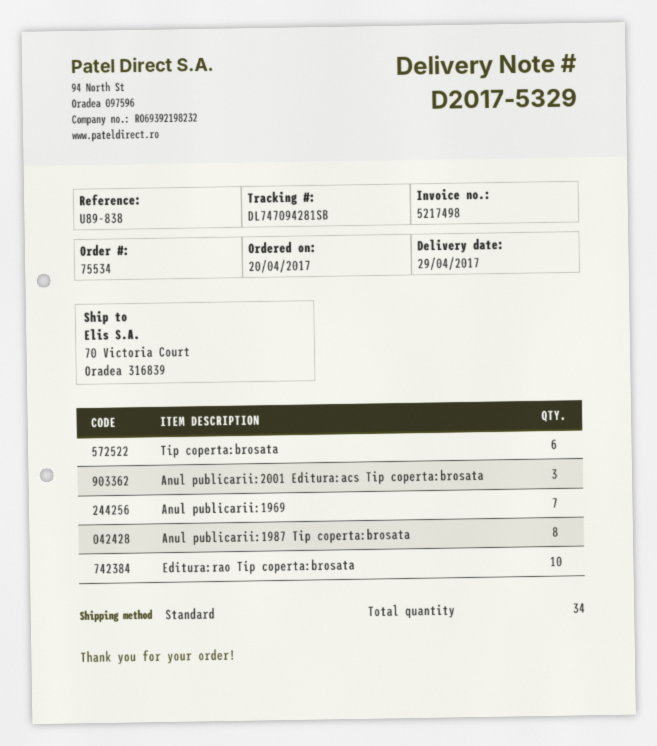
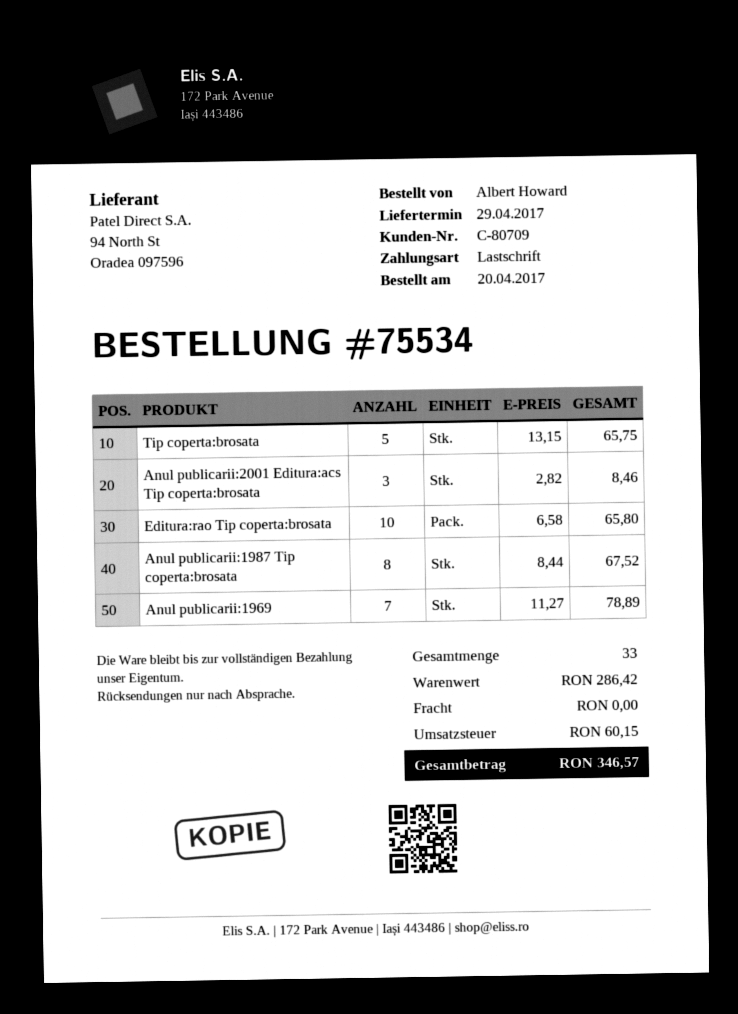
Tip coperta:brosata: 6 -> 5
total quantity: 34 -> 33

